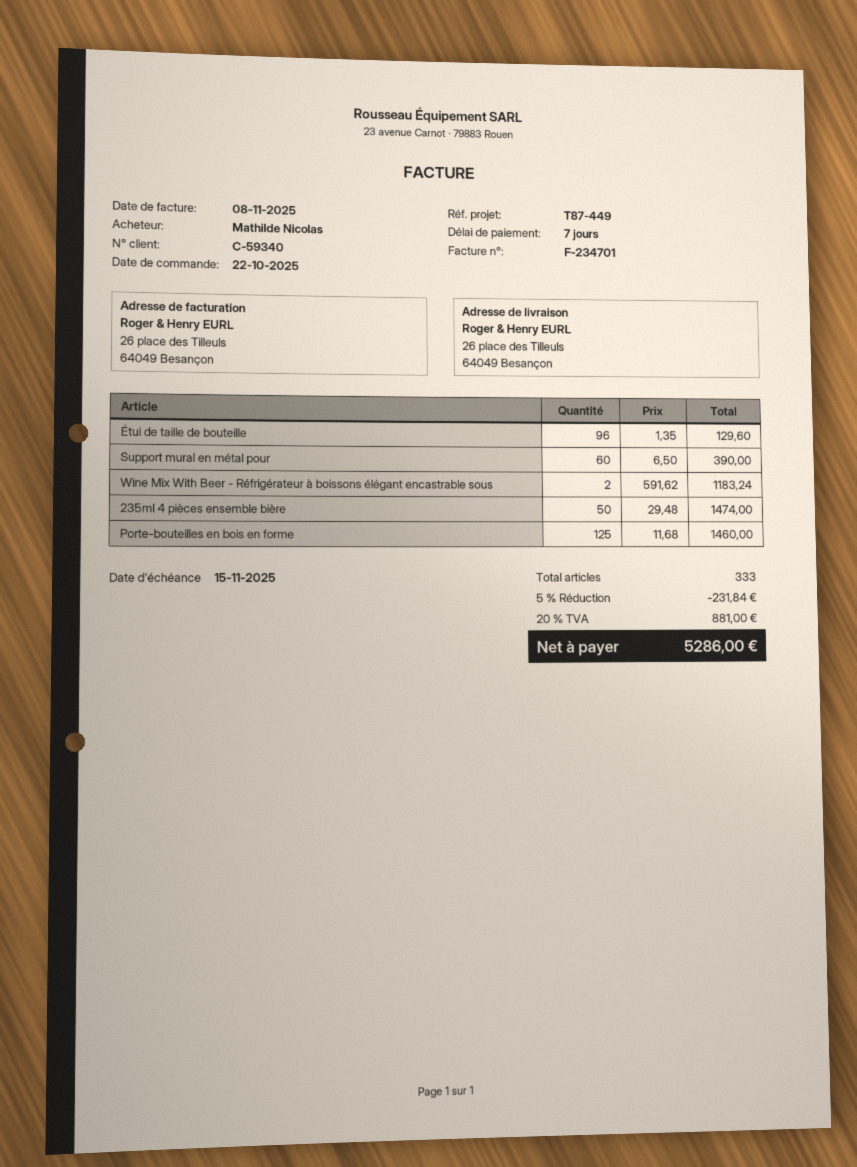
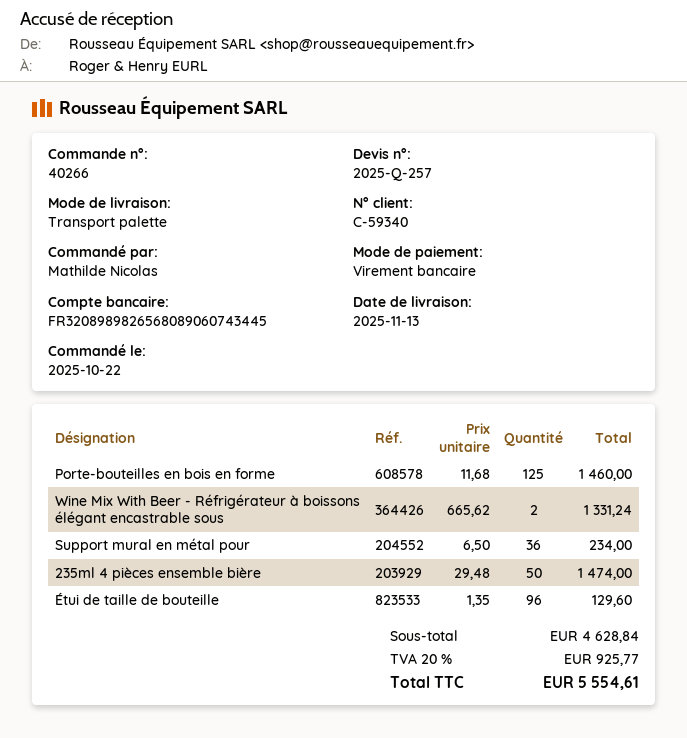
Support mural en métal pour: 60 x 6.50 = 390.00 -> 36 x 6.50 = 234.00
Wine Mix With Beer - Réfrigérateur à boissons élégant encastrable sous: 2 x 591.62 = 1183.24 -> 2 x 665.62 = 1331.24
discount: 5% = 231.84 -> none
tax: 20% = 881.00 -> 20% = 925.77
total: 5286.00 -> 5554.61

